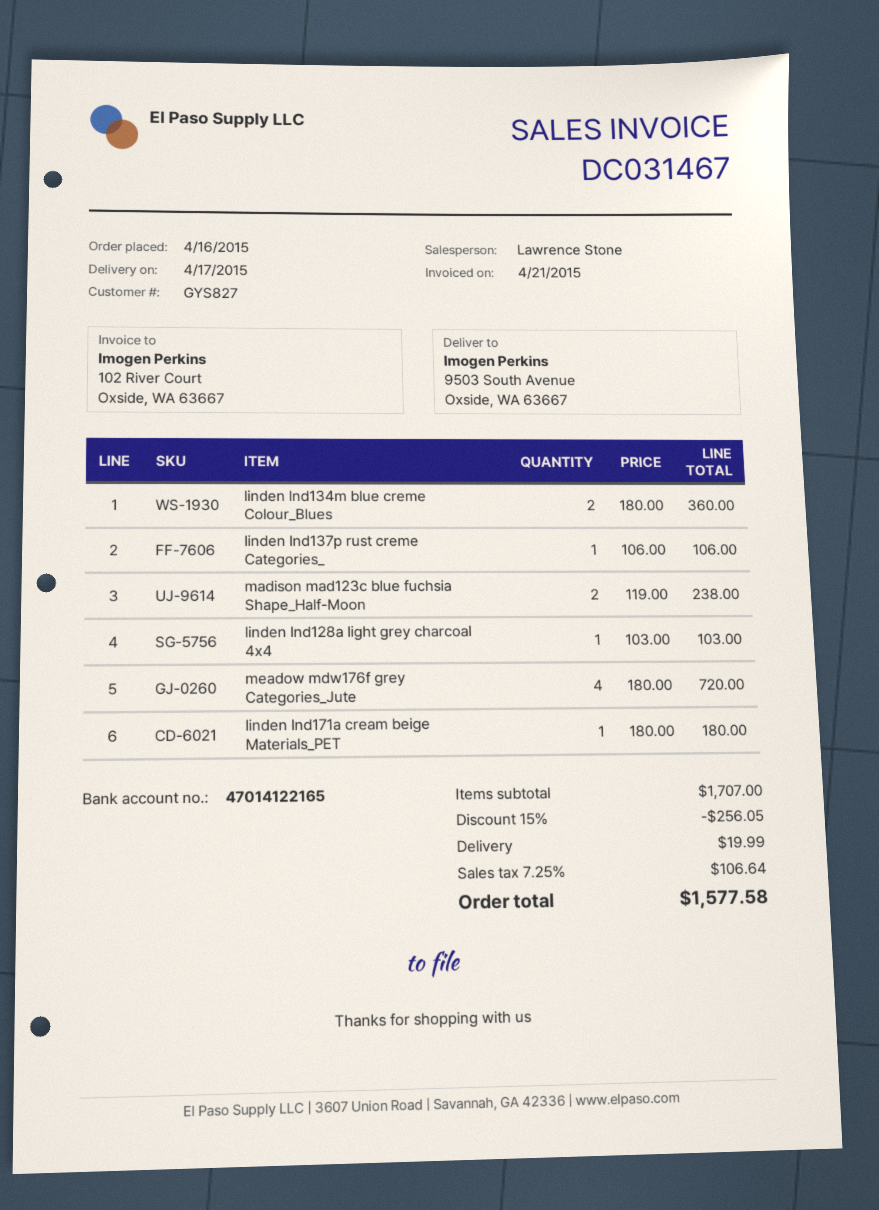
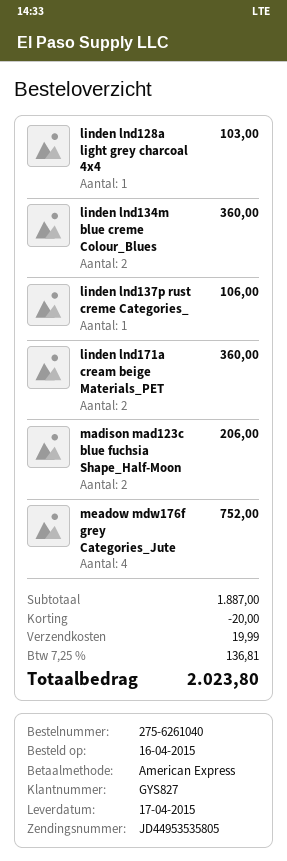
madison mad123c blue fuchsia Shape_Half-Moon: 2 for 238.00 -> 2 for 206.00
meadow mdw176f grey Categories_Jute: 4 for 720.00 -> 4 for 752.00
linden lnd171a cream beige Materials_PET: 1 for 180.00 -> 2 for 360.00
subtotal: 1707.00 -> 1887.00
discount: 256.05 -> 20.00
tax: 7.25% = 106.64 -> 7.25% = 136.81
total: 1577.58 -> 2023.80

